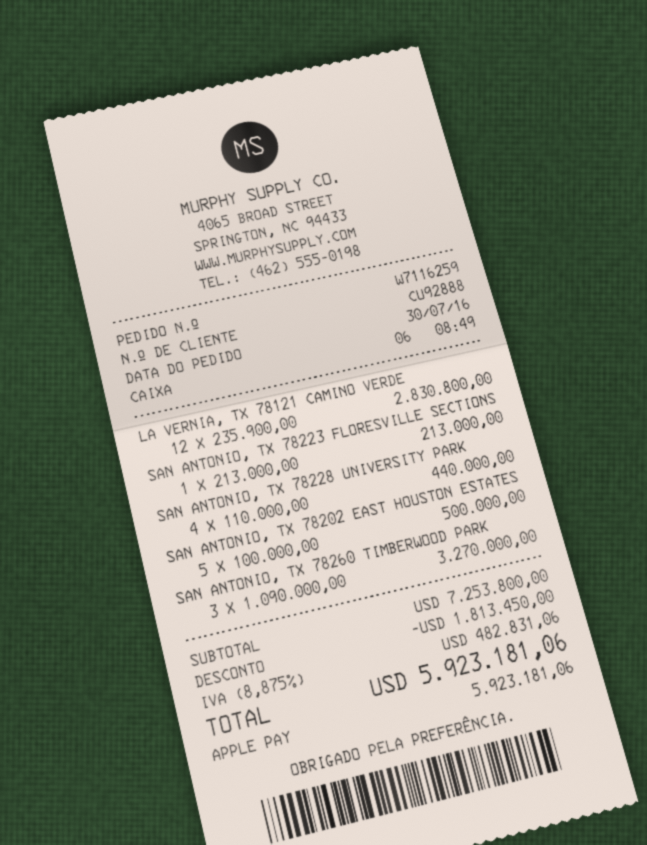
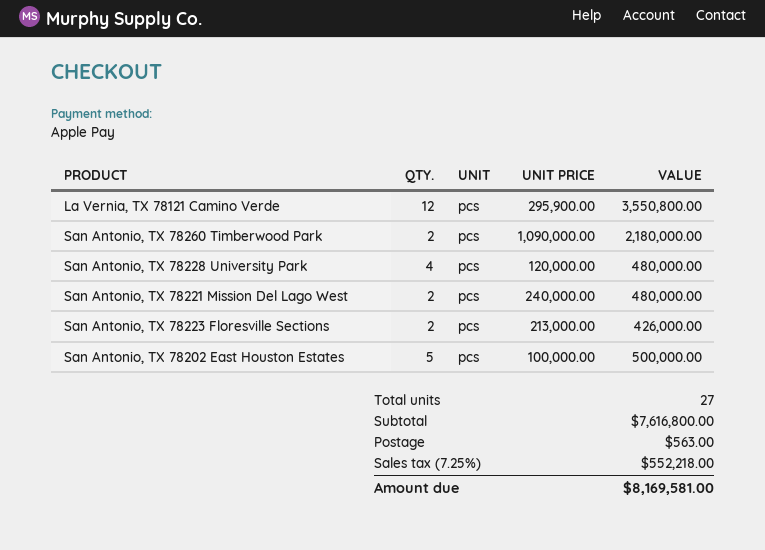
LA VERNIA, TX 78121 CAMINO VERDE: 12 x 235900.00 = 2830800.00 -> 12 x 295900.00 = 3550800.00
SAN ANTONIO, TX 78223 FLORESVILLE SECTIONS: 1 x 213000.00 = 213000.00 -> 2 x 213000.00 = 426000.00
SAN ANTONIO, TX 78228 UNIVERSITY PARK: 4 x 110000.00 = 440000.00 -> 4 x 120000.00 = 480000.00
SAN ANTONIO, TX 78260 TIMBERWOOD PARK: 3 x 1090000.00 = 3270000.00 -> 2 x 1090000.00 = 2180000.00
San Antonio, TX 78221 Mission Del Lago West: none -> 2 x 240000.00 = 480000.00
subtotal: 7253800.00 -> 7616800.00
discount: 1813450.00 -> none
shipping: none -> 563.00
tax: 8.875% = 482831.06 -> 7.25% = 552218.00
total: 5923181.06 -> 8169581.00

